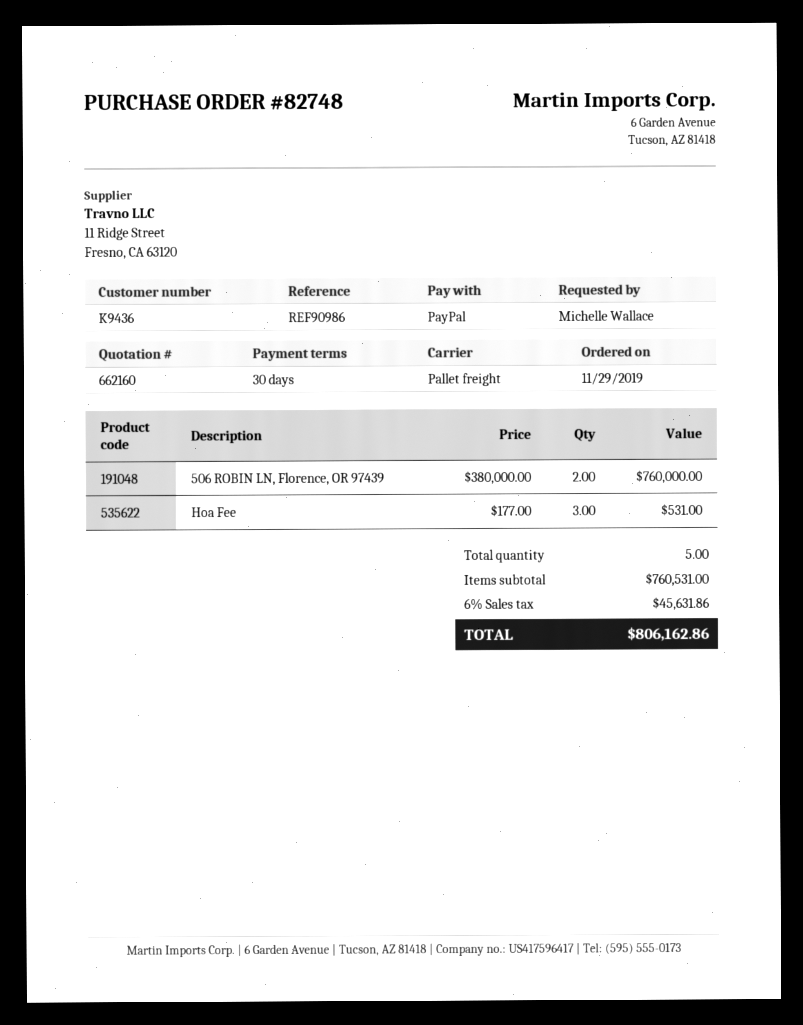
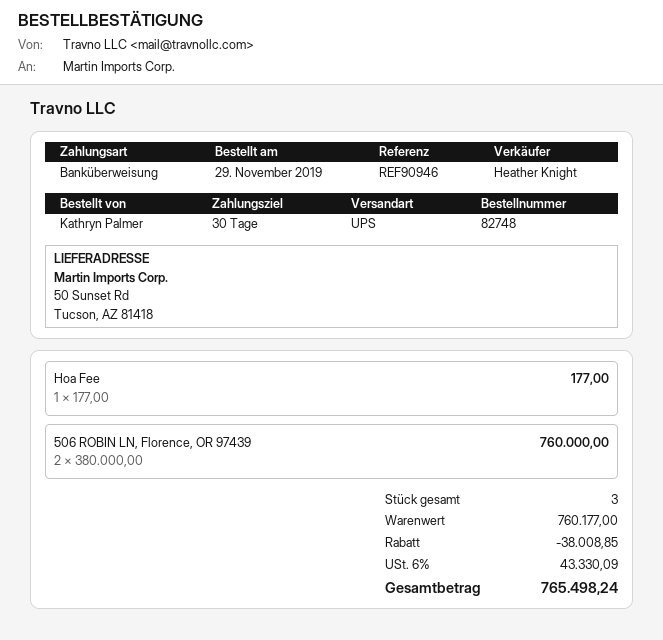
reference: REF90986 -> REF90946
ordered by: Michelle Wallace -> Kathryn Palmer
payment method: PayPal -> bank transfer
shipping method: pallet freight -> UPS
Hoa Fee: 3 x 177.00 = 531.00 -> 1 x 177.00 = 177.00
total quantity: 5 -> 3
subtotal: 760531.00 -> 760177.00
discount: none -> 38008.85
tax: 6% = 45631.86 -> 6% = 43330.09
total: 806162.86 -> 765498.24

